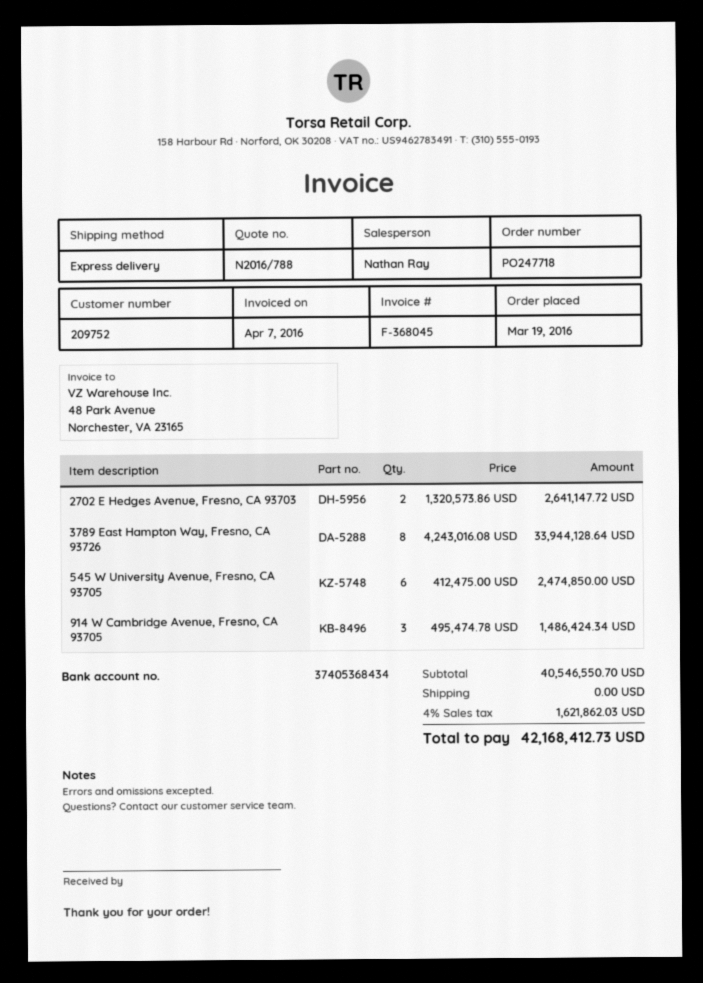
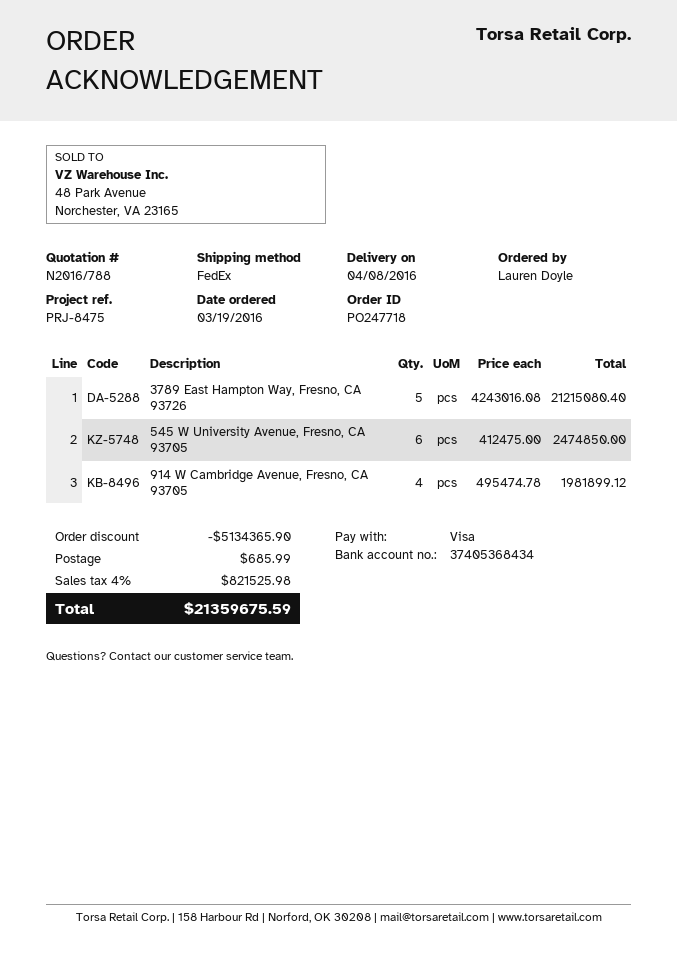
shipping method: express -> FedEx
2702 E Hedges Avenue, Fresno, CA 93703: 2 x 1320573.86 = 2641147.72 -> none
3789 East Hampton Way, Fresno, CA 93726: 8 x 4243016.08 = 33944128.64 -> 5 x 4243016.08 = 21215080.40
914 W Cambridge Avenue, Fresno, CA 93705: 3 x 495474.78 = 1486424.34 -> 4 x 495474.78 = 1981899.12
discount: none -> 5134365.90
shipping: 0.00 -> 685.99
tax: 4% = 1621862.03 -> 4% = 821525.98
total: 42168412.73 -> 21359675.59

